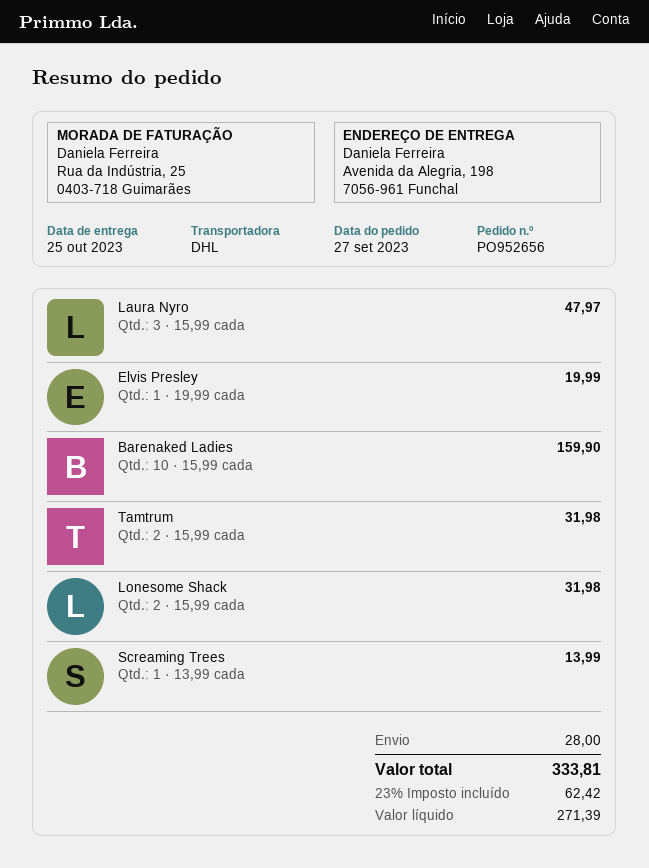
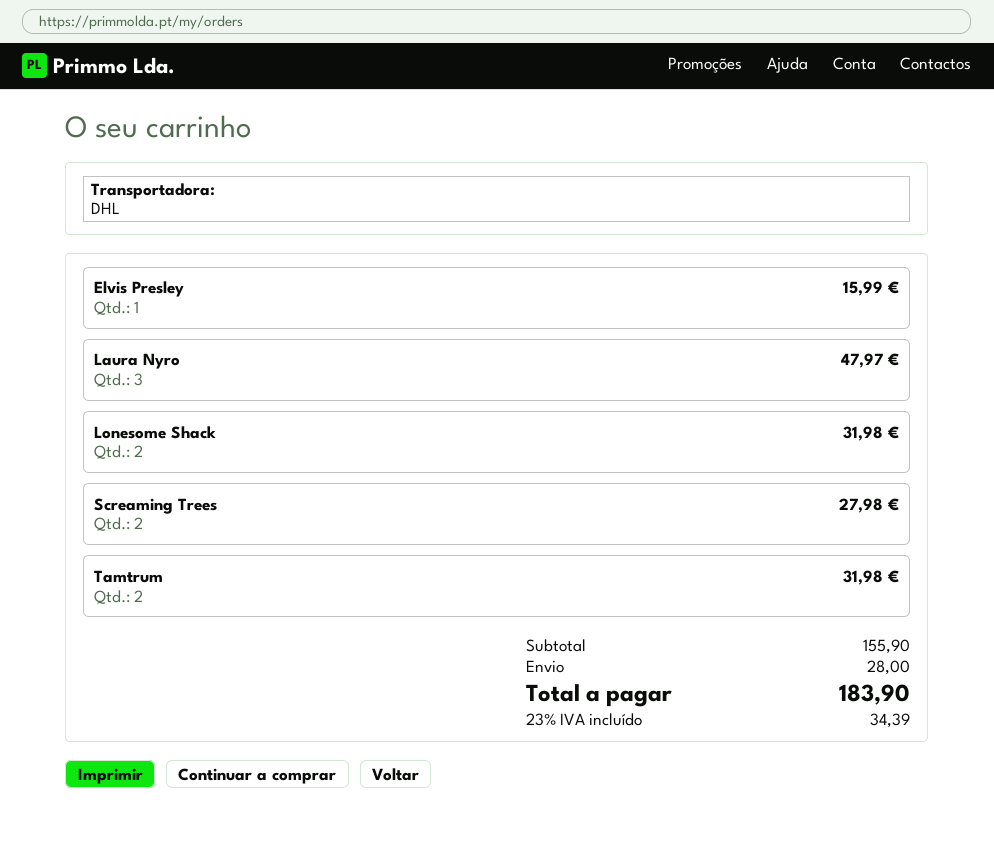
Elvis Presley: 1 for 19.99 -> 1 for 15.99
Barenaked Ladies: 10 for 159.90 -> none
Screaming Trees: 1 for 13.99 -> 2 for 27.98
tax: 23% = 62.42 -> 23% = 34.39
total: 333.81 -> 183.90

